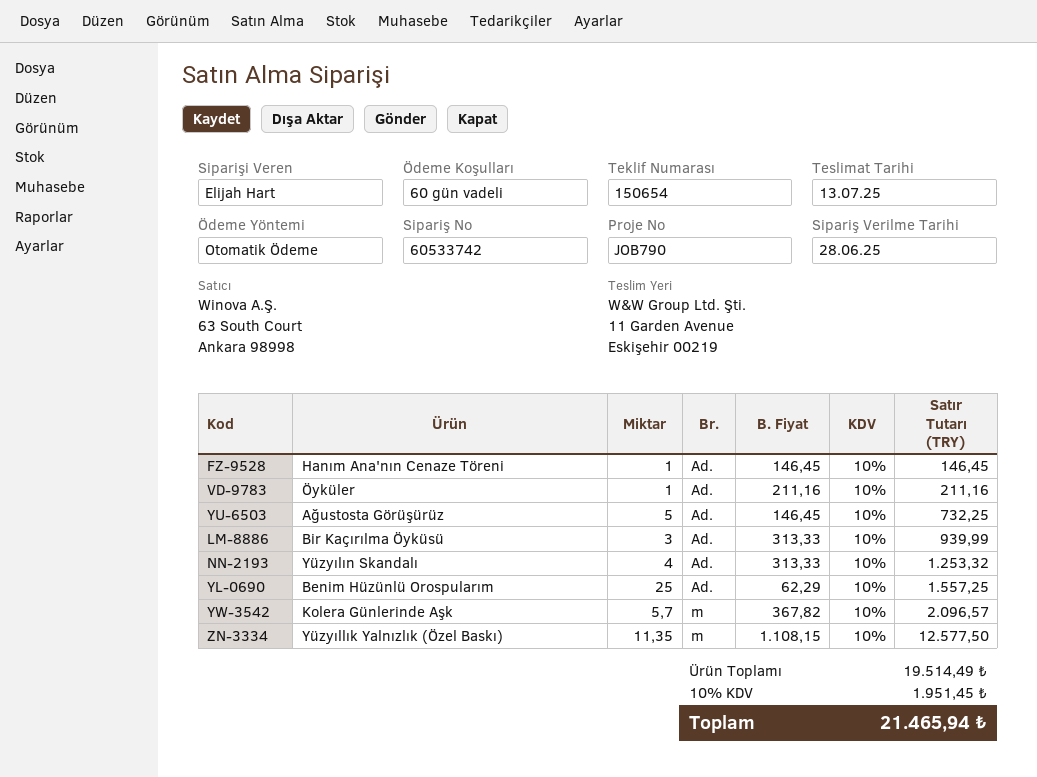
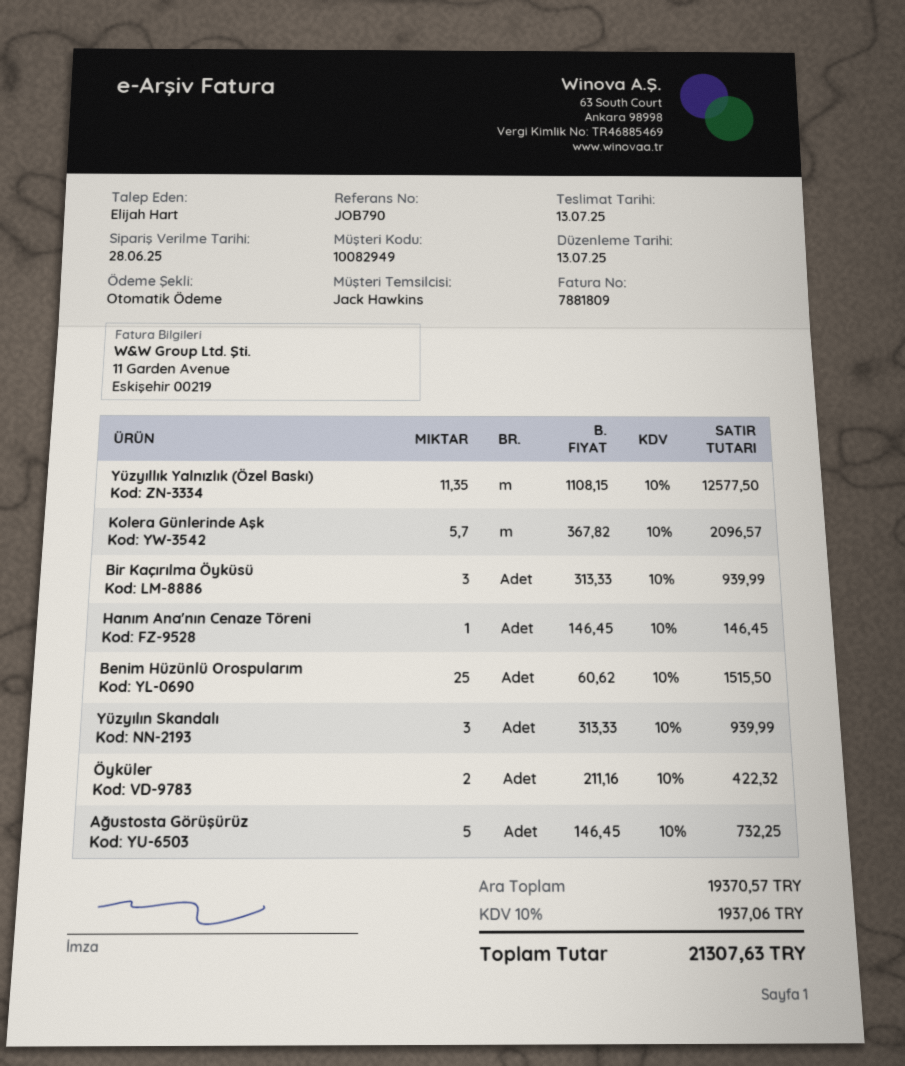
Öyküler: 1 x 211.16 = 211.16 -> 2 x 211.16 = 422.32
Yüzyılın Skandalı: 4 x 313.33 = 1253.32 -> 3 x 313.33 = 939.99
Benim Hüzünlü Orospularım: 25 x 62.29 = 1557.25 -> 25 x 60.62 = 1515.50
subtotal: 19514.49 -> 19370.57
tax: 10% = 1951.45 -> 10% = 1937.06
total: 21465.94 -> 21307.63

